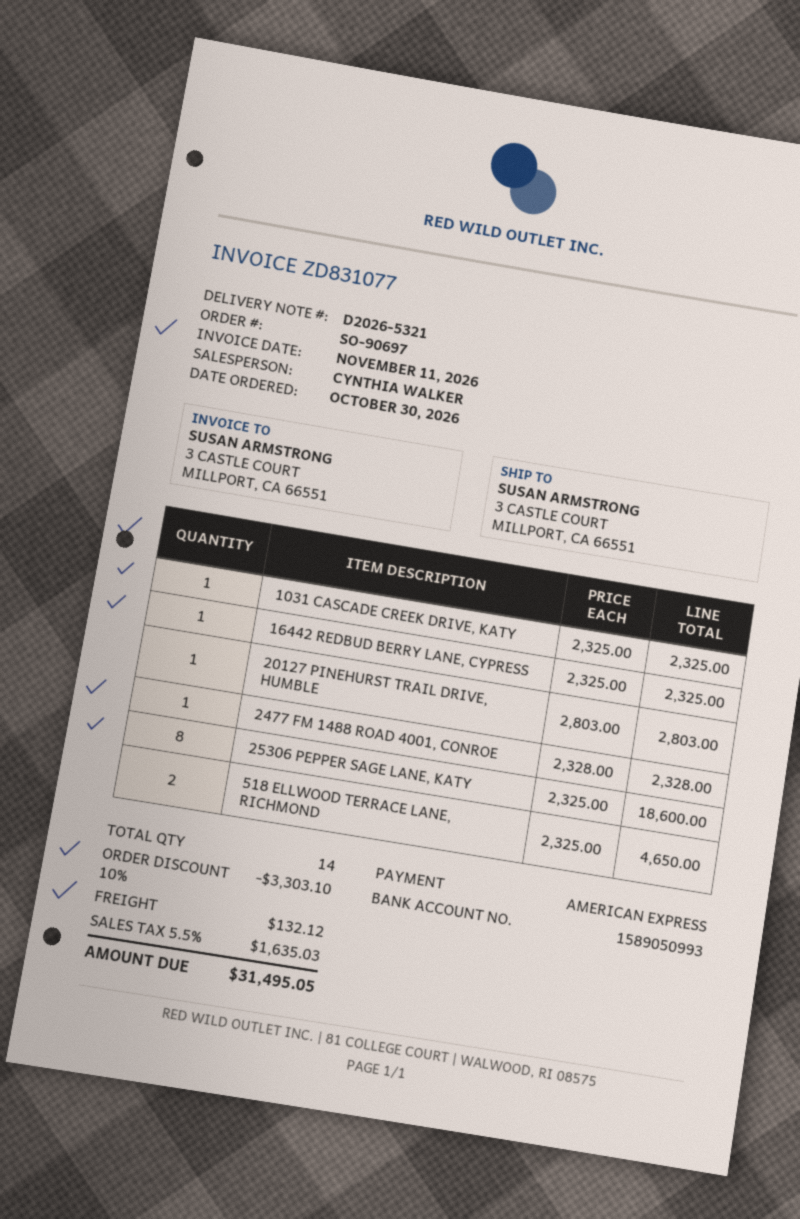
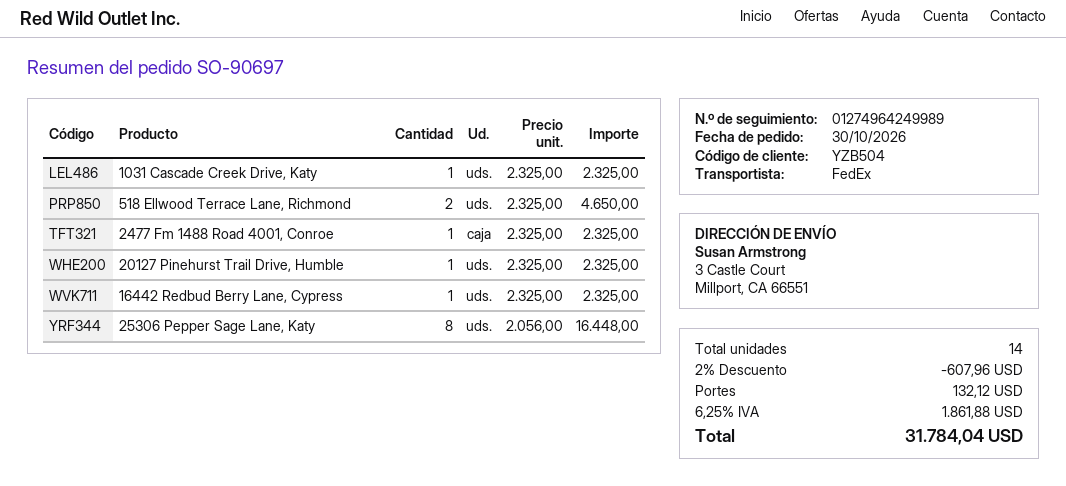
20127 PINEHURST TRAIL DRIVE, HUMBLE: 1 x 2803.00 = 2803.00 -> 1 x 2325.00 = 2325.00
2477 FM 1488 ROAD 4001, CONROE: 1 x 2328.00 = 2328.00 -> 1 x 2325.00 = 2325.00
25306 PEPPER SAGE LANE, KATY: 8 x 2325.00 = 18600.00 -> 8 x 2056.00 = 16448.00
discount: 10% = 3303.10 -> 2% = 607.96
tax: 5.5% = 1635.03 -> 6.25% = 1861.88
total: 31495.05 -> 31784.04

